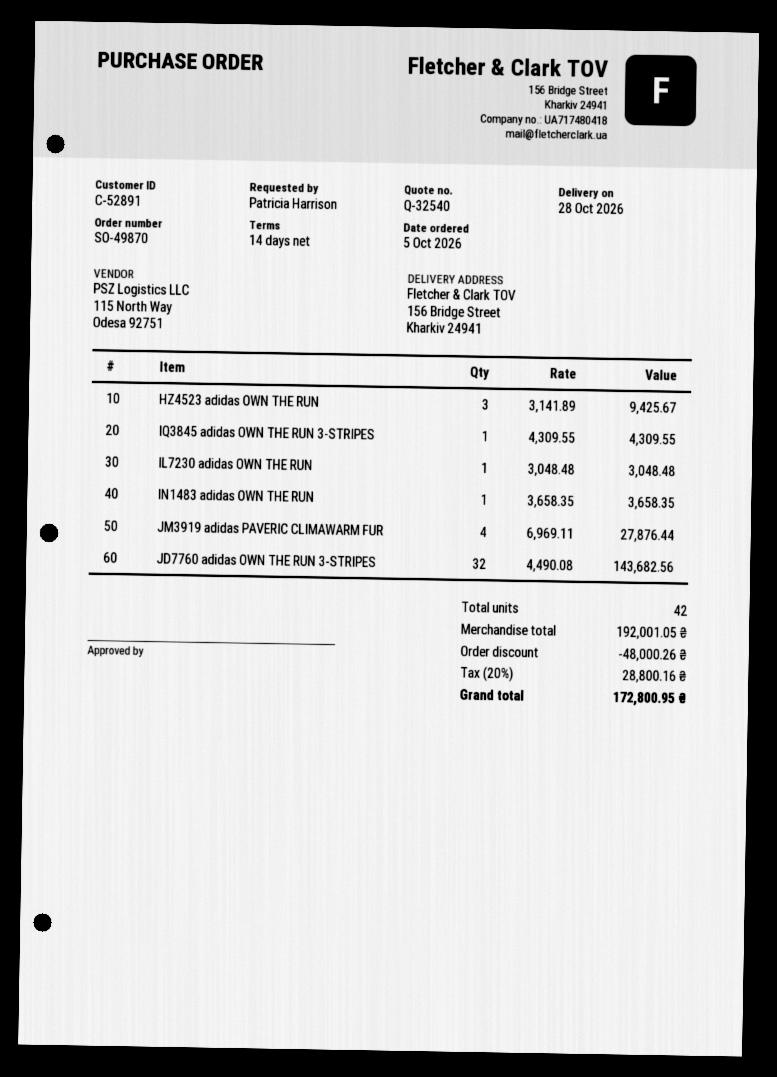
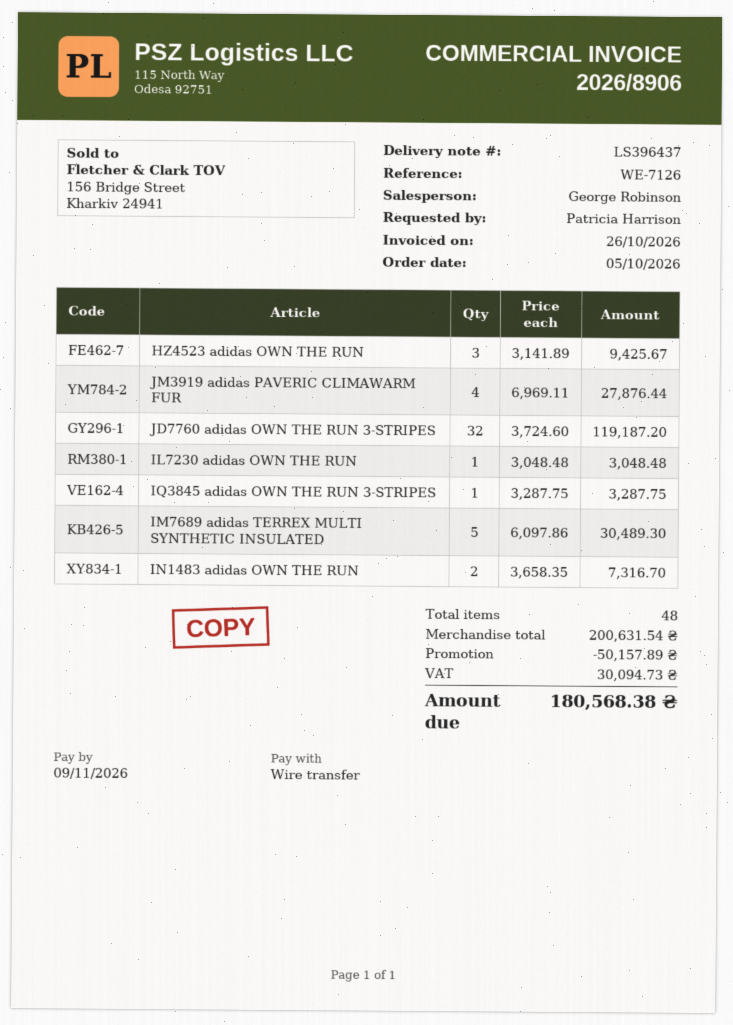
IQ3845 adidas OWN THE RUN 3-STRIPES: 1 x 4309.55 = 4309.55 -> 1 x 3287.75 = 3287.75
IN1483 adidas OWN THE RUN: 1 x 3658.35 = 3658.35 -> 2 x 3658.35 = 7316.70
JD7760 adidas OWN THE RUN 3-STRIPES: 32 x 4490.08 = 143682.56 -> 32 x 3724.60 = 119187.20
IM7689 adidas TERREX MULTI SYNTHETIC INSULATED: none -> 5 x 6097.86 = 30489.30
total quantity: 42 -> 48
subtotal: 192001.05 -> 200631.54
discount: 48000.26 -> 50157.89
tax: 28800.16 -> 30094.73
total: 172800.95 -> 180568.38

